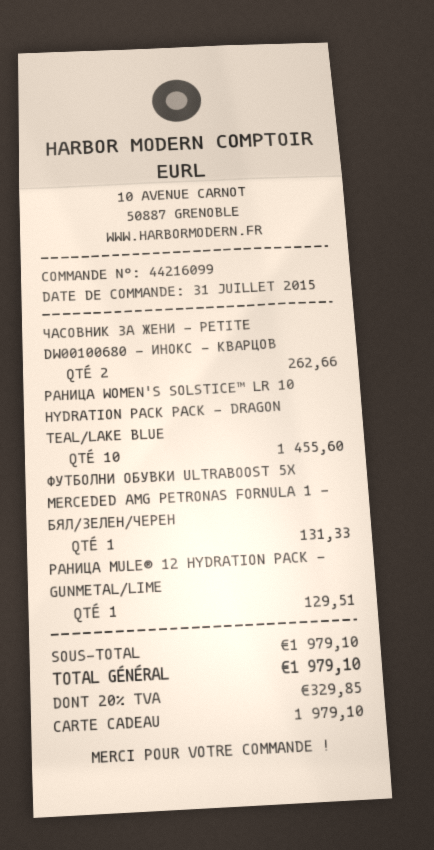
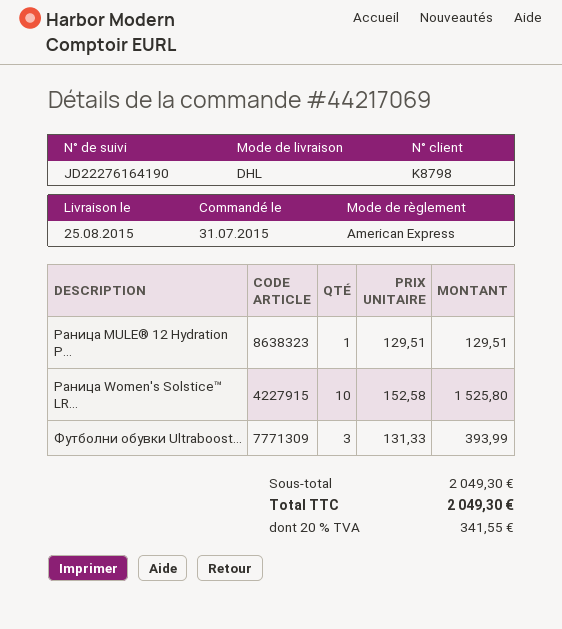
order number: 44216099 -> 44217069
payment method: gift card -> American Express
ЧАСОВНИК ЗА ЖЕНИ - PETITE DW00100680 - ИНОКС - КВАРЦОВ: 2 for 262.66 -> none
РАНИЦА WOMEN'S SOLSTICE™ LR 10 HYDRATION PACK PACK - DRAGON TEAL/LAKE BLUE: 10 for 1455.60 -> 10 for 1525.80
ФУТБОЛНИ ОБУВКИ ULTRABOOST 5X MERCEDED AMG PETRONAS FORNULA 1 - БЯЛ/ЗЕЛЕН/ЧЕРЕН: 1 for 131.33 -> 3 for 393.99
subtotal: 1979.10 -> 2049.30
tax: 20% = 329.85 -> 20% = 341.55
total: 1979.10 -> 2049.30

